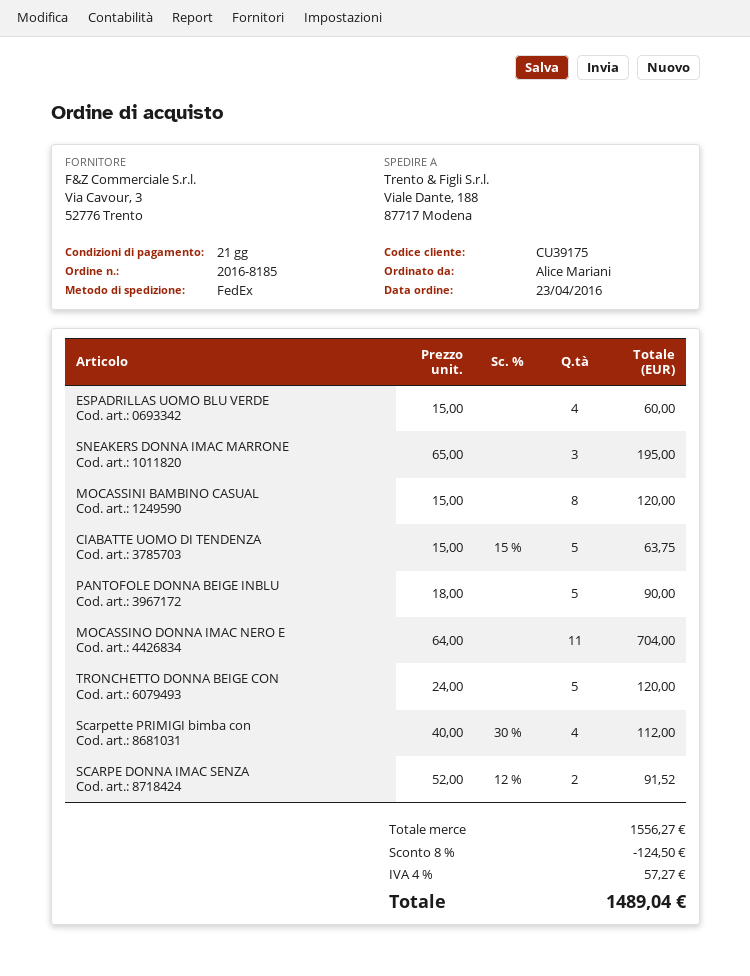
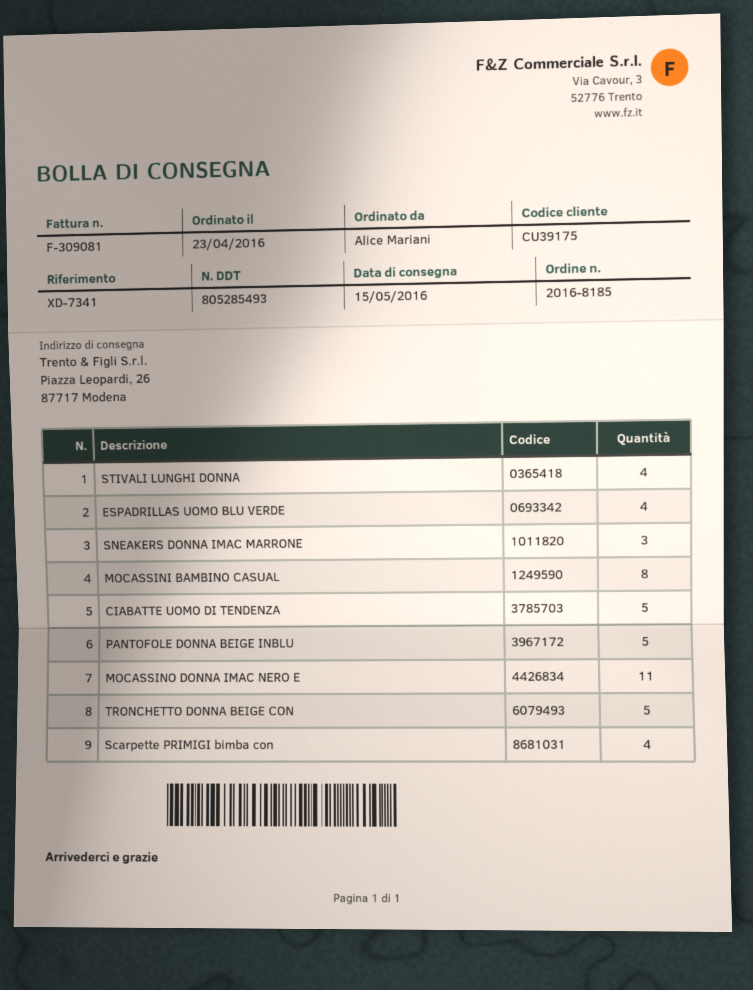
ship to: Viale Dante, 188, 87717 Modena -> Piazza Leopardi, 26, 87717 Modena
SCARPE DONNA IMAC SENZA: 2 -> none
STIVALI LUNGHI DONNA: none -> 4

